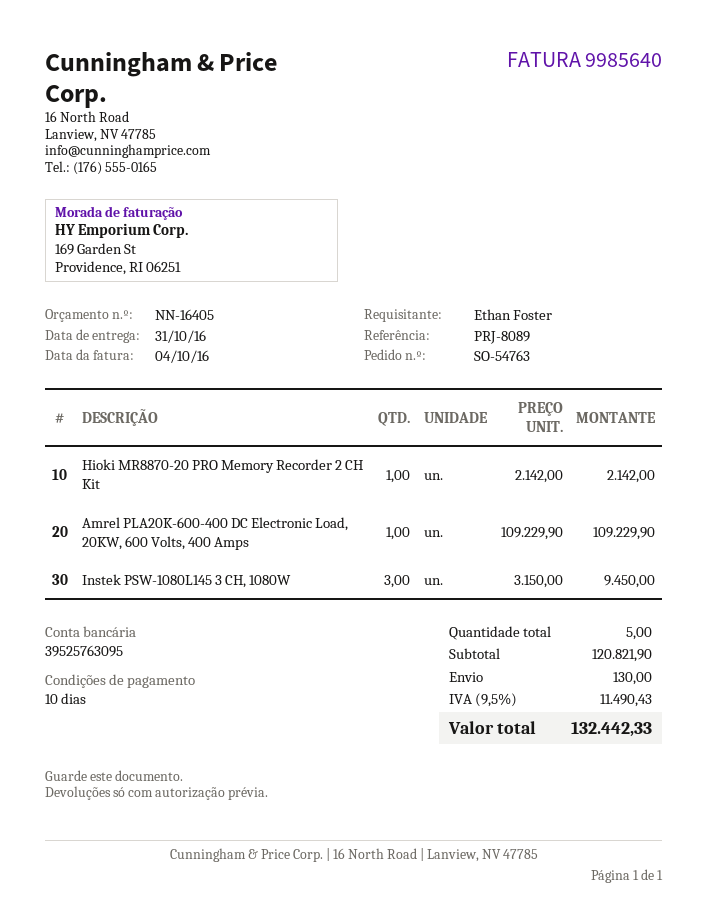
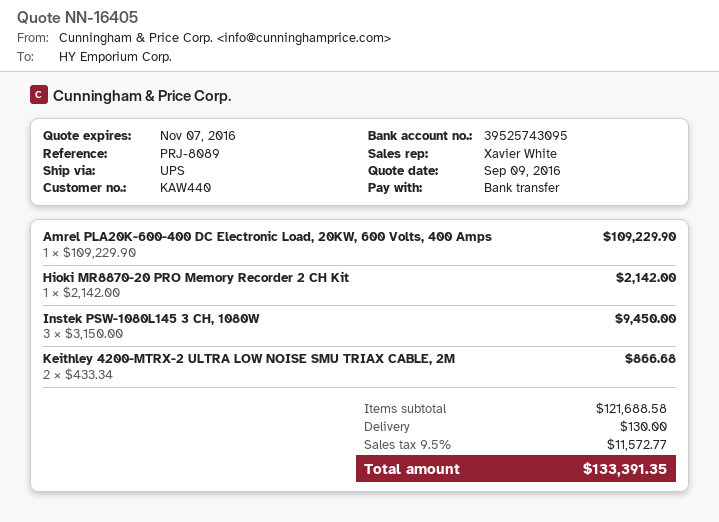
bank account: 39525763095 -> 39525743095
Keithley 4200-MTRX-2 ULTRA LOW NOISE SMU TRIAX CABLE, 2M: none -> 2 x 433.34 = 866.68
subtotal: 120821.90 -> 121688.58
tax: 9.5% = 11490.43 -> 9.5% = 11572.77
total: 132442.33 -> 133391.35

